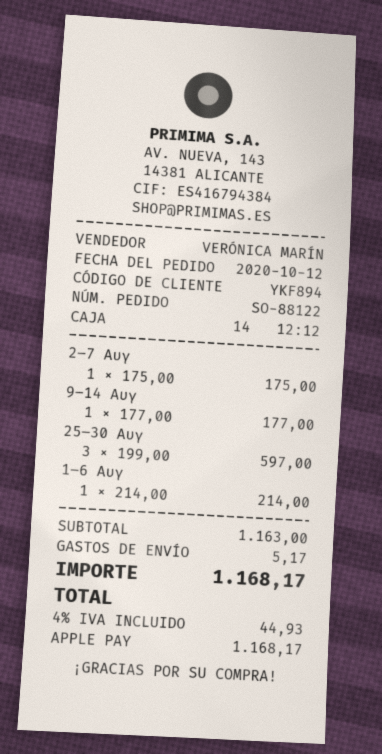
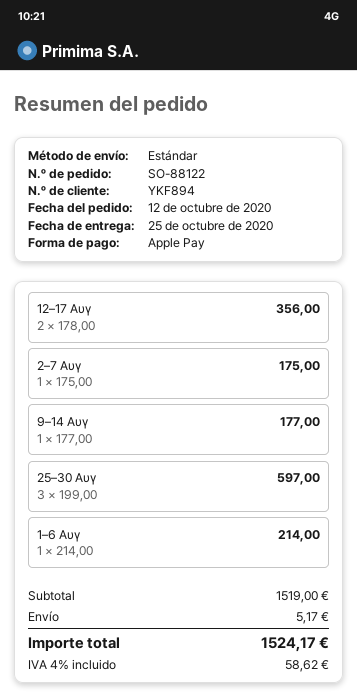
12–17 Αυγ: none -> 2 x 178.00 = 356.00
subtotal: 1163.00 -> 1519.00
tax: 4% = 44.93 -> 4% = 58.62
total: 1168.17 -> 1524.17

